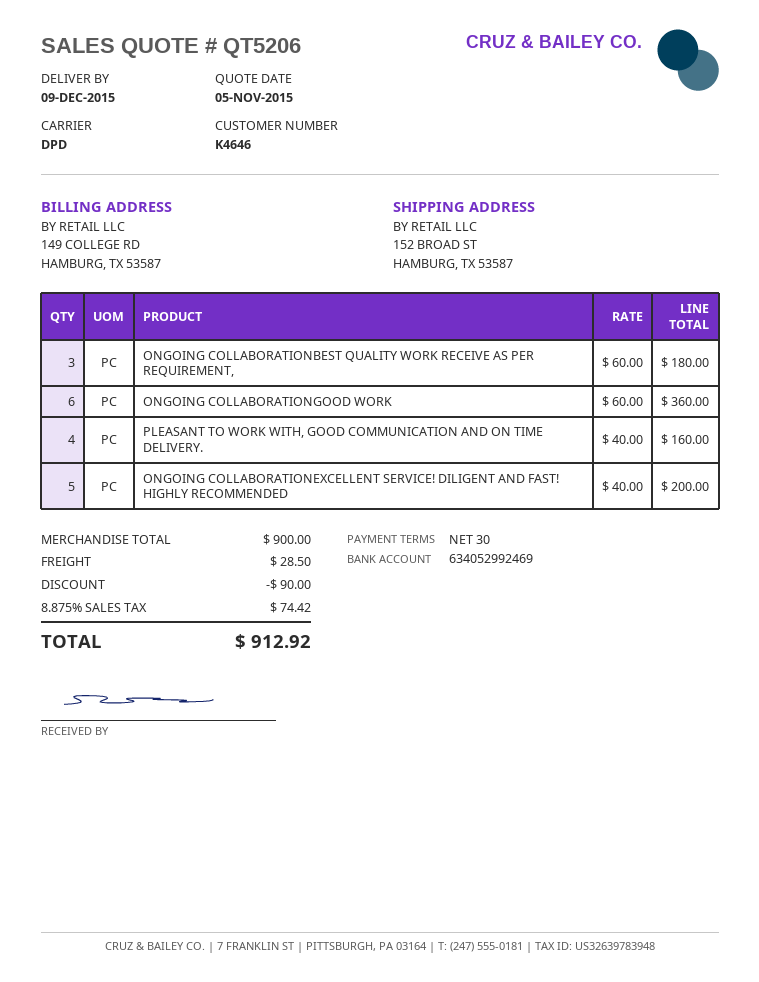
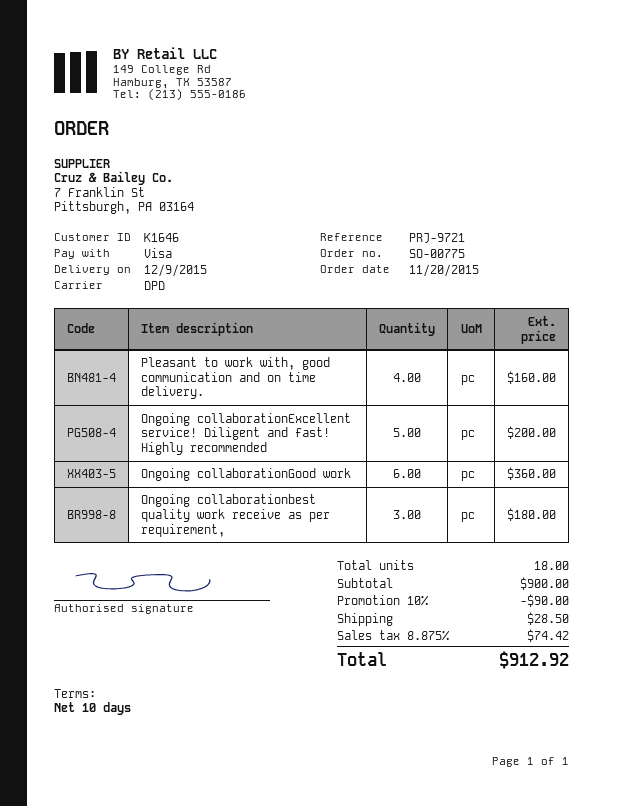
payment terms: 30 days -> 10 days
customer number: K4646 -> K1646

